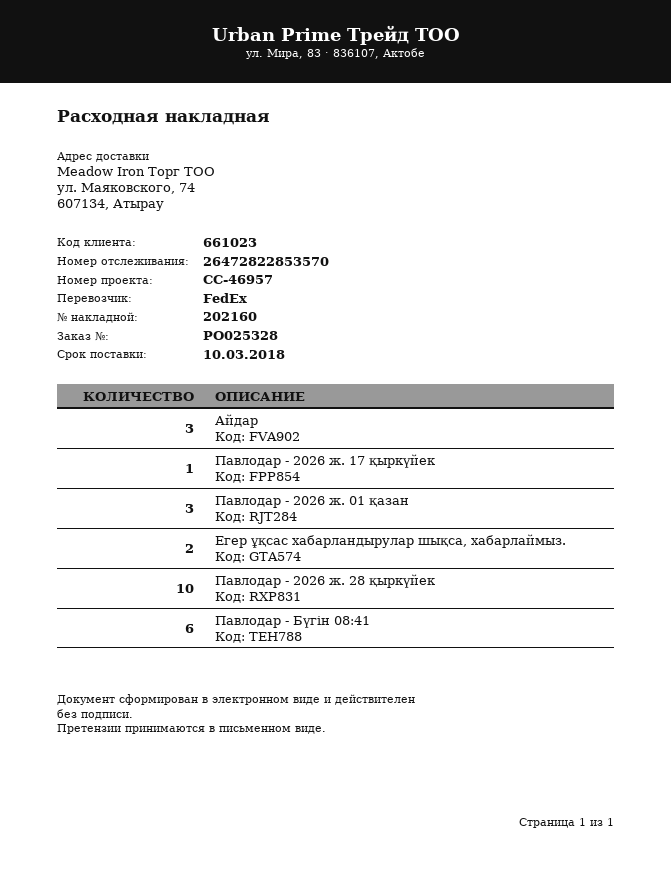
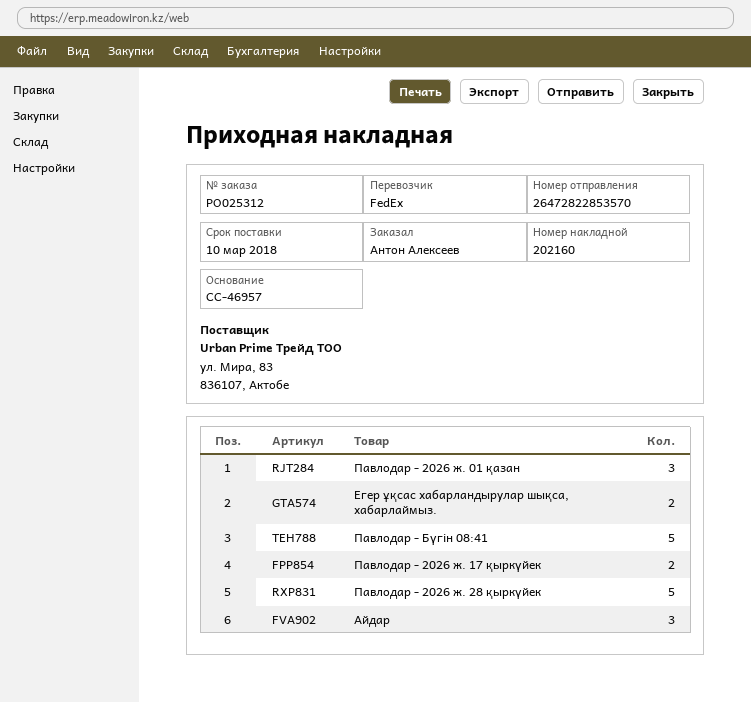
order number: PO025328 -> PO025312
Павлодар - 2026 ж. 17 қыркүйек: 1 -> 2
Павлодар - 2026 ж. 28 қыркүйек: 10 -> 5
Павлодар - Бүгін 08:41: 6 -> 5

